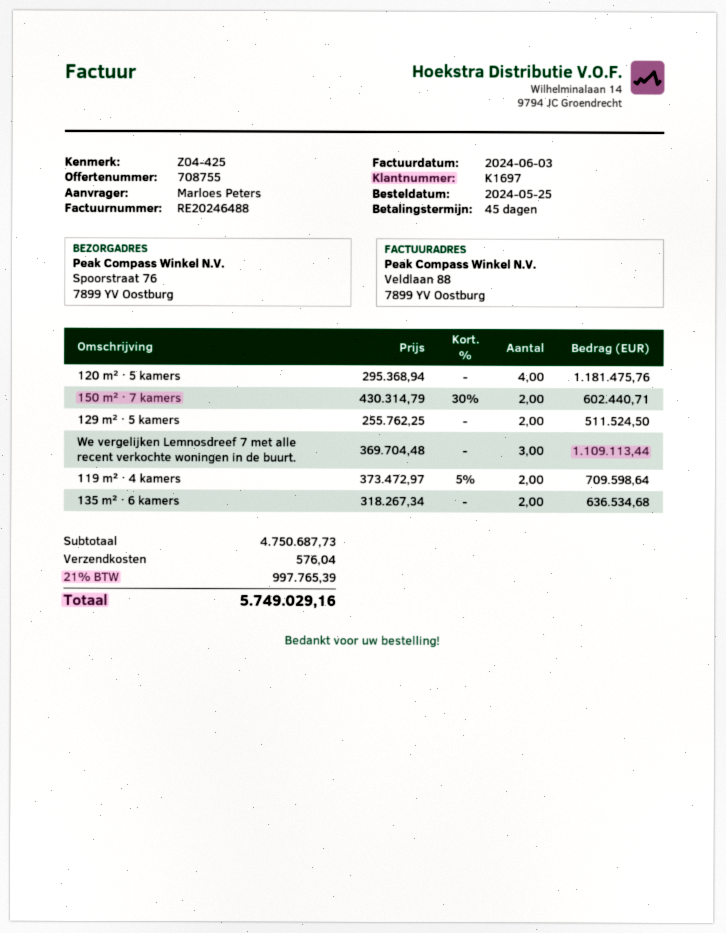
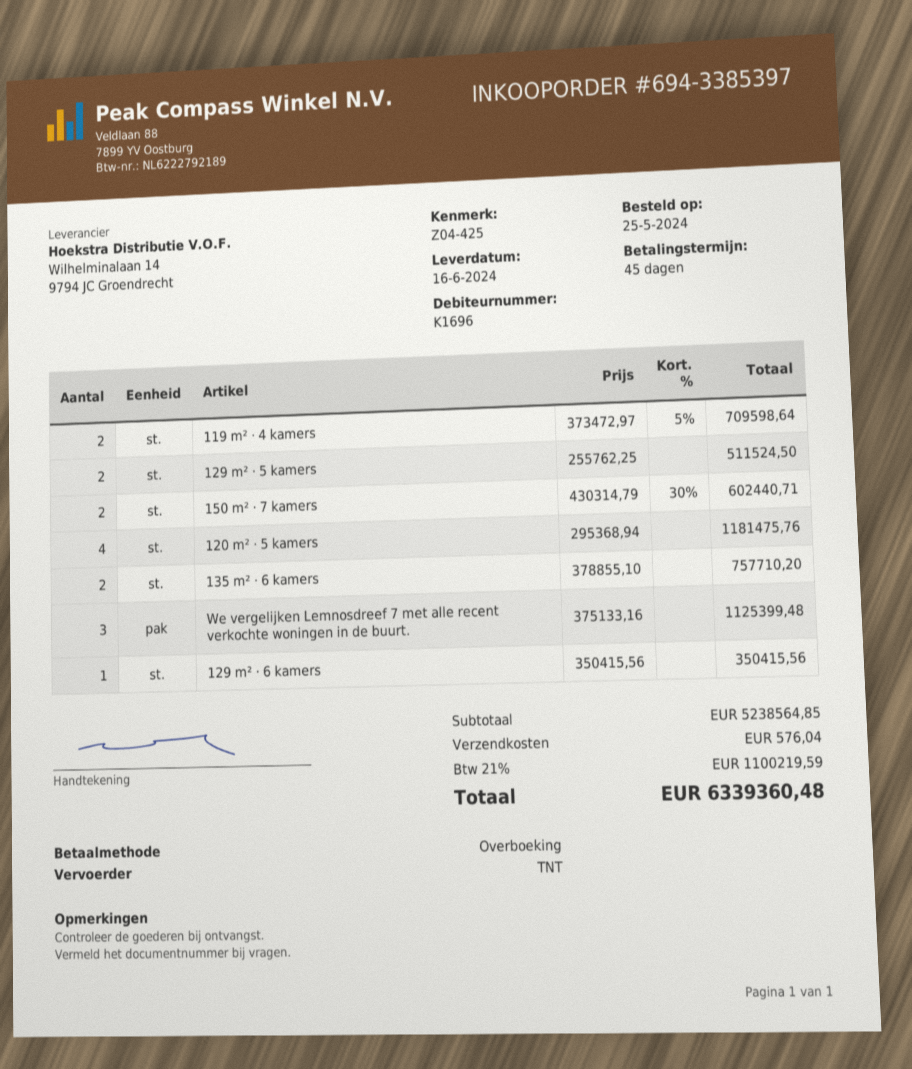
customer number: K1697 -> K1696
We vergelijken Lemnosdreef 7 met alle recent verkochte woningen in de buurt.: 3 x 369704.48 = 1109113.44 -> 3 x 375133.16 = 1125399.48
135 m² · 6 kamers: 2 x 318267.34 = 636534.68 -> 2 x 378855.10 = 757710.20
129 m² · 6 kamers: none -> 1 x 350415.56 = 350415.56
subtotal: 4750687.73 -> 5238564.85
tax: 21% = 997765.39 -> 21% = 1100219.59
total: 5749029.16 -> 6339360.48

